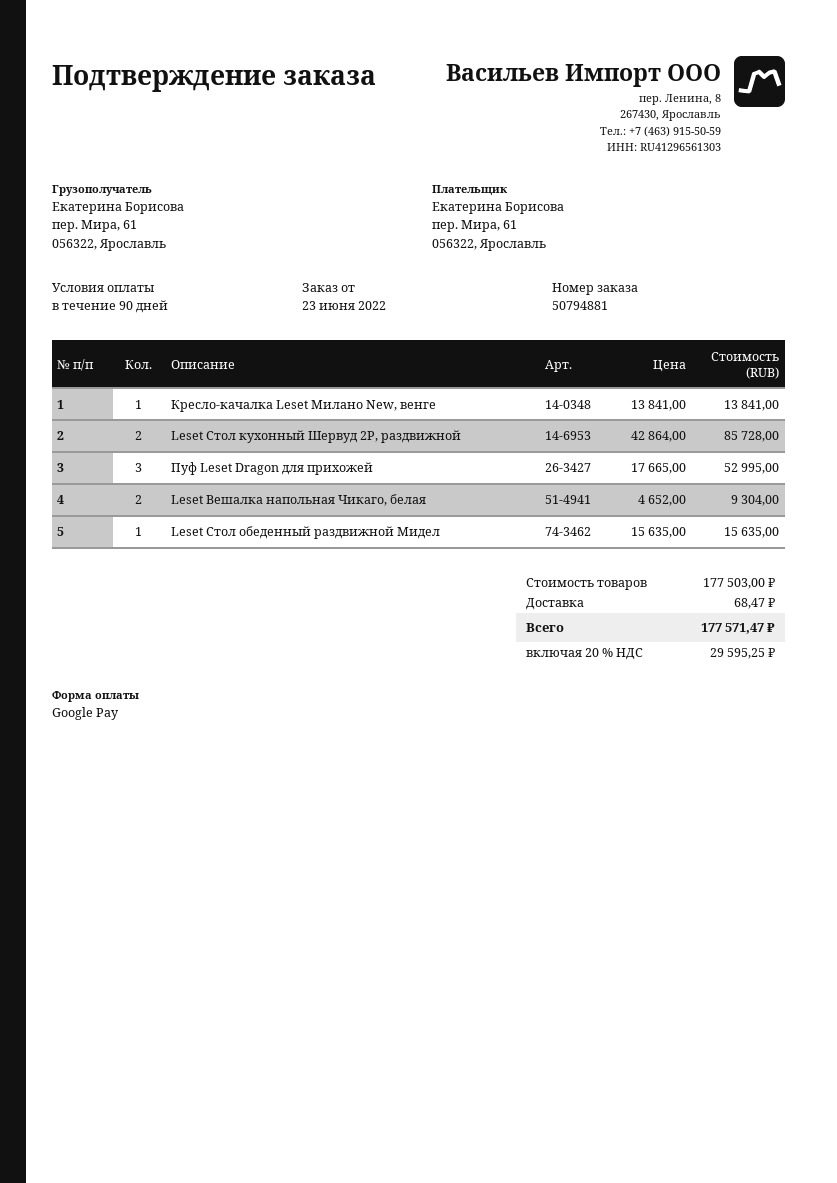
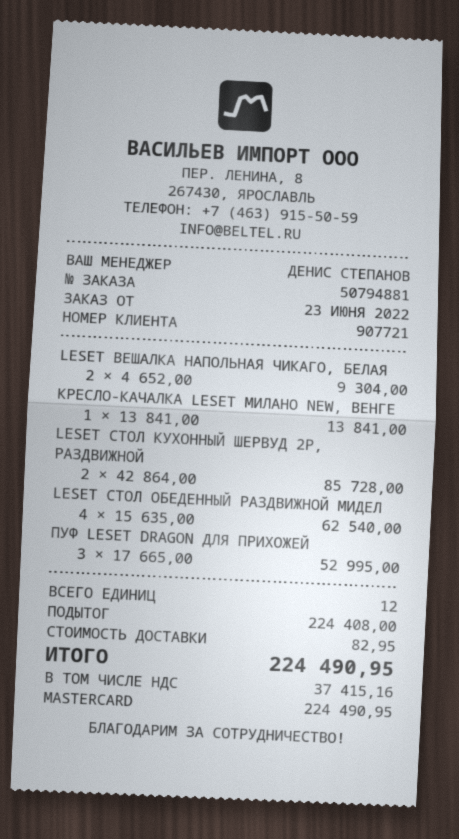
payment method: Google Pay -> Mastercard
Leset Стол обеденный раздвижной Мидел: 1 x 15635.00 = 15635.00 -> 4 x 15635.00 = 62540.00
subtotal: 177503.00 -> 224408.00
shipping: 68.47 -> 82.95
tax: 29595.25 -> 37415.16
total: 177571.47 -> 224490.95

